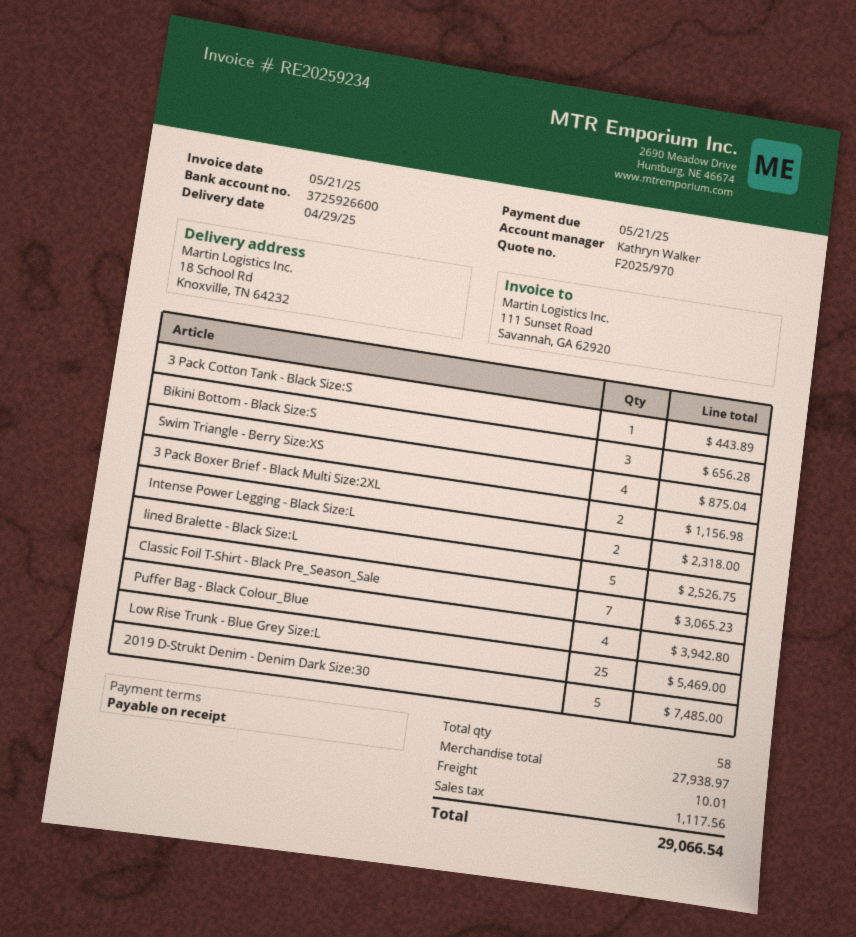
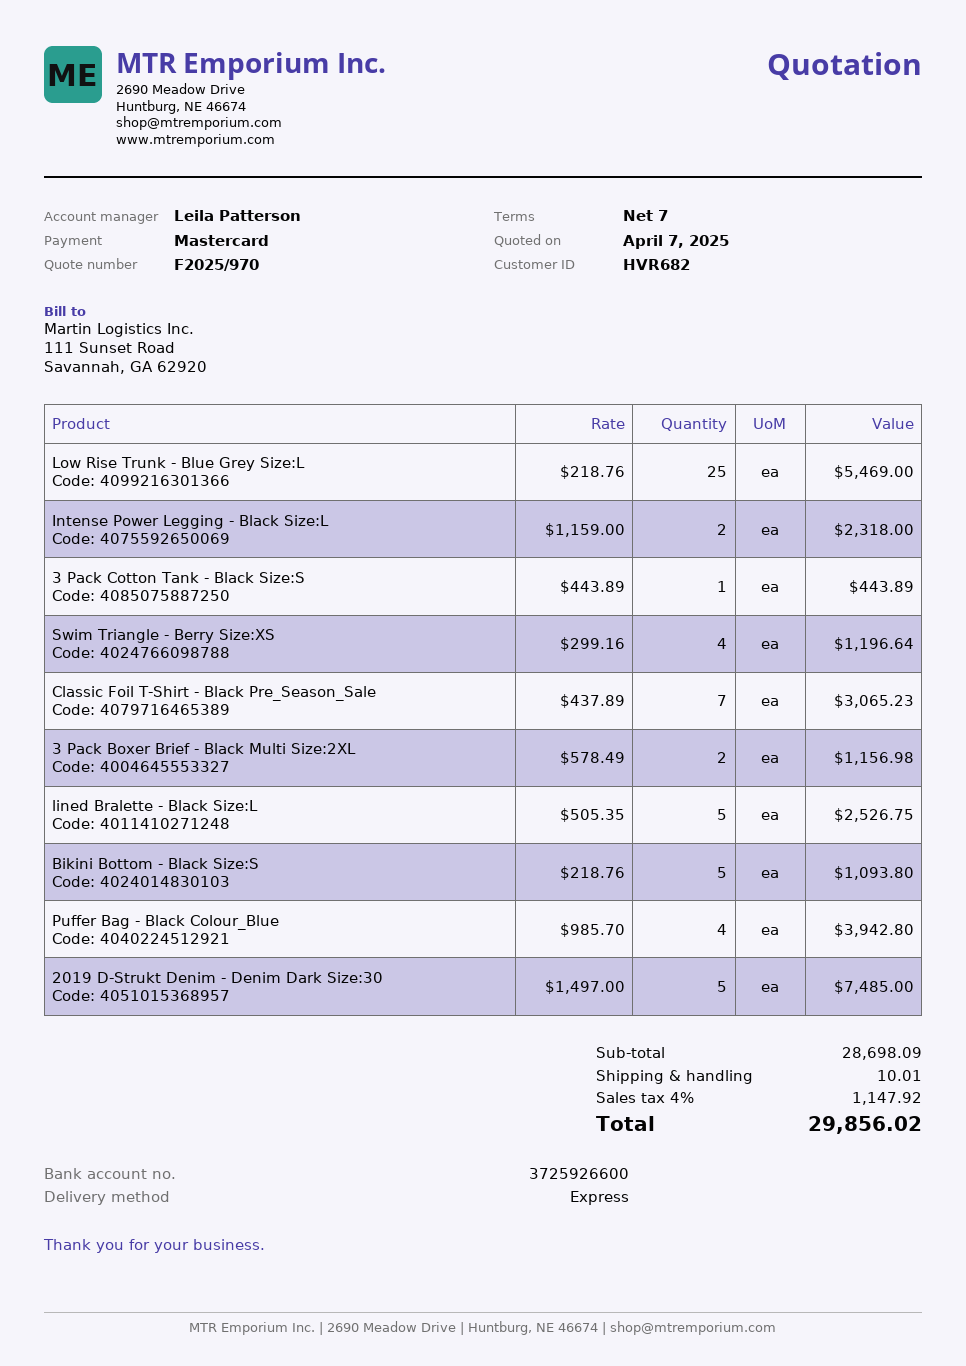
payment terms: on receipt -> 7 days
sales rep: Kathryn Walker -> Leila Patterson
Bikini Bottom - Black Size:S: 3 for 656.28 -> 5 for 1093.80
Swim Triangle - Berry Size:XS: 4 for 875.04 -> 4 for 1196.64
subtotal: 27938.97 -> 28698.09
tax: 1117.56 -> 1147.92
total: 29066.54 -> 29856.02

